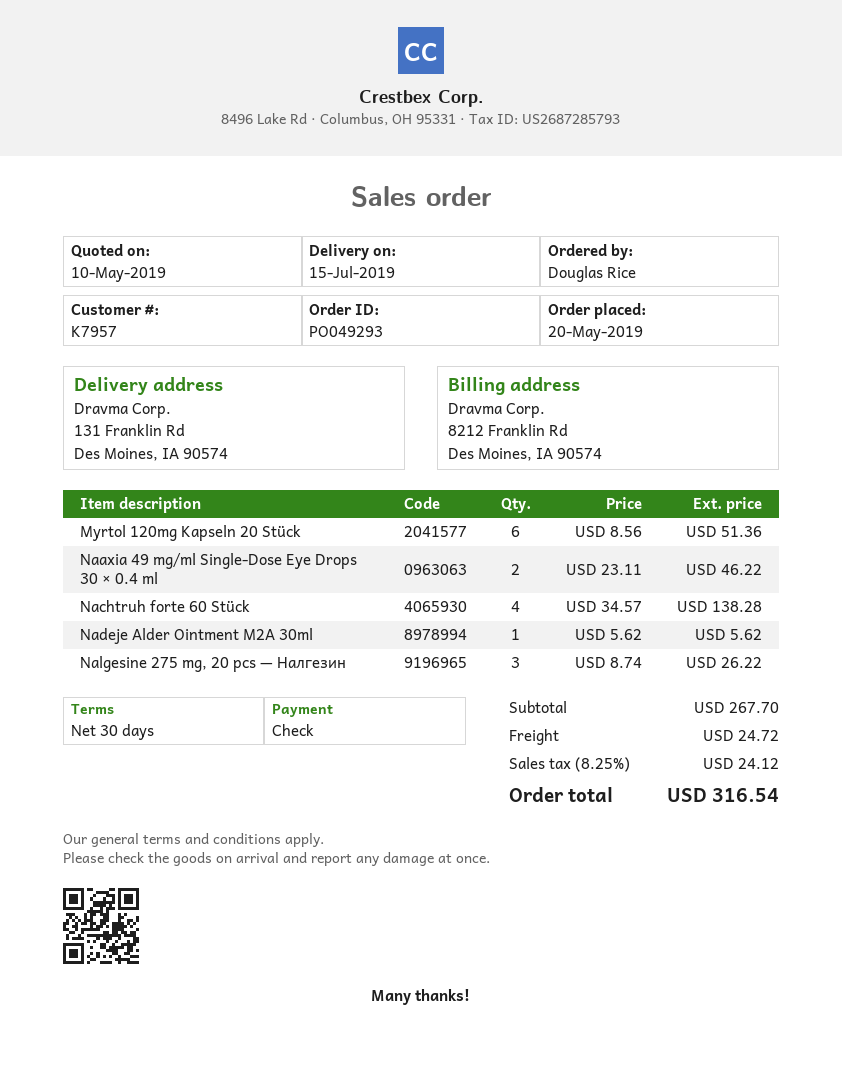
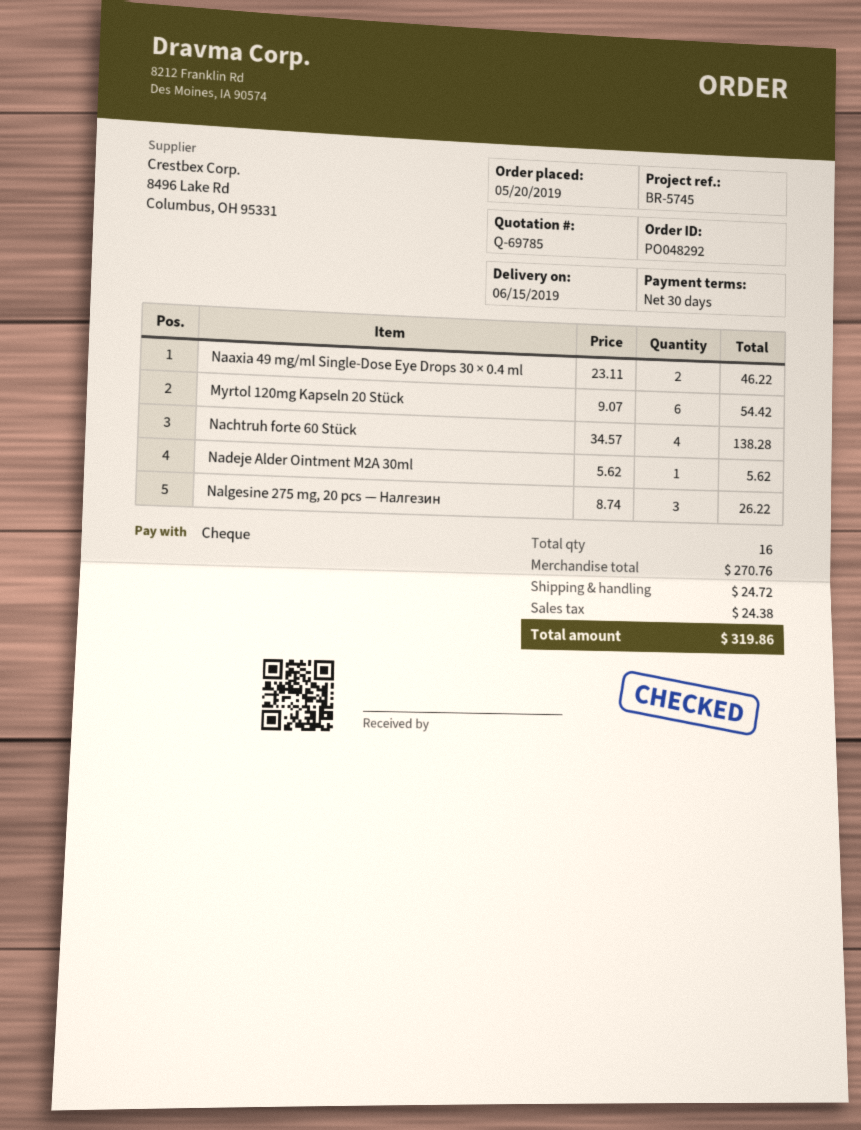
order number: PO049293 -> PO048292
delivery date: 2019-07-15 -> 2019-06-15
Myrtol 120mg Kapseln 20 Stück: 6 x 8.56 = 51.36 -> 6 x 9.07 = 54.42
subtotal: 267.70 -> 270.76
tax: 24.12 -> 24.38
total: 316.54 -> 319.86

